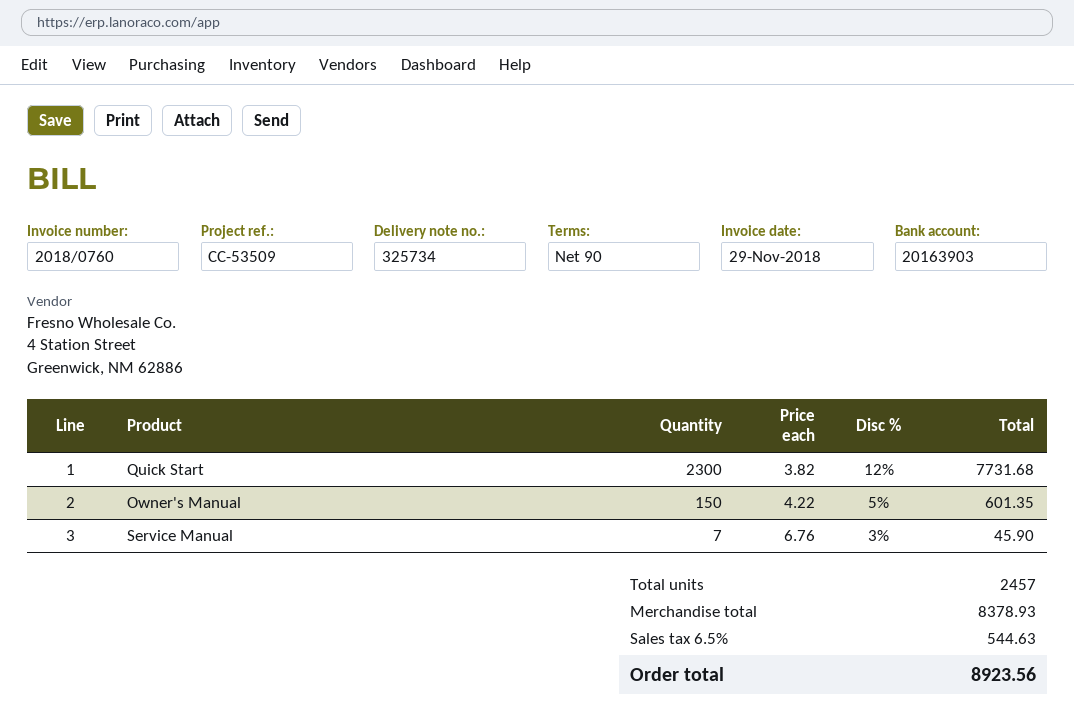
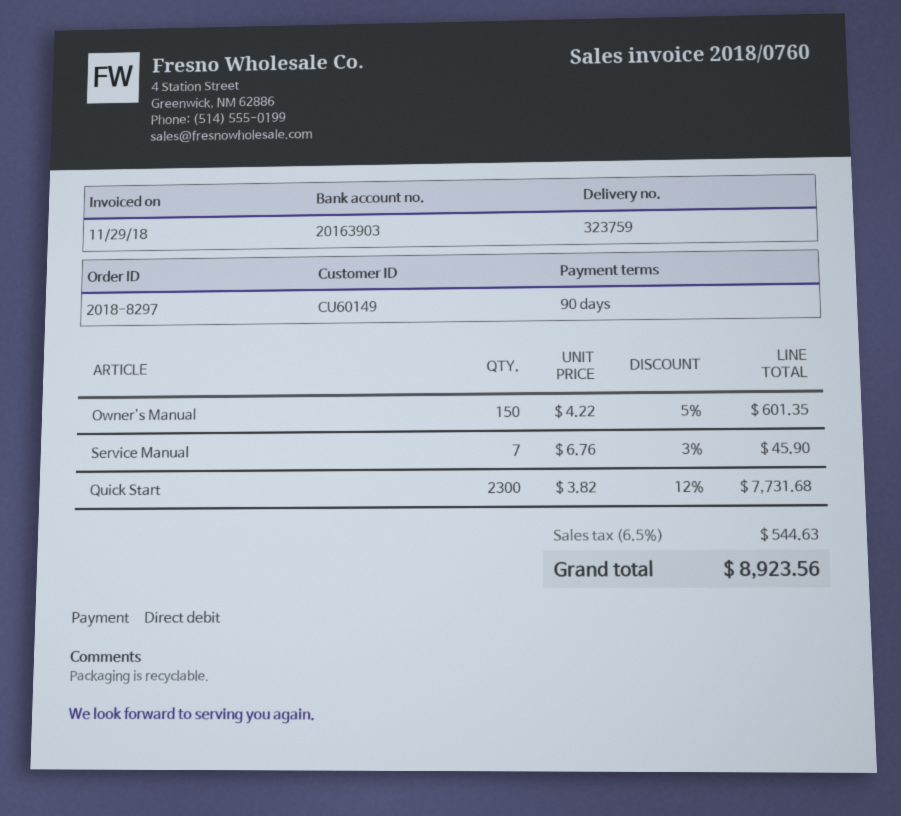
delivery note number: 325734 -> 323759

